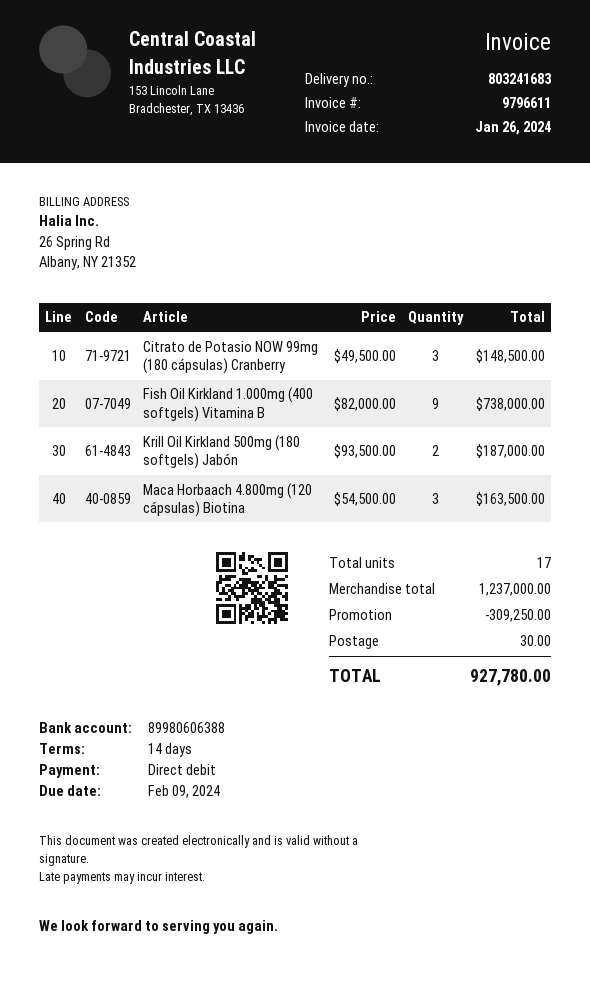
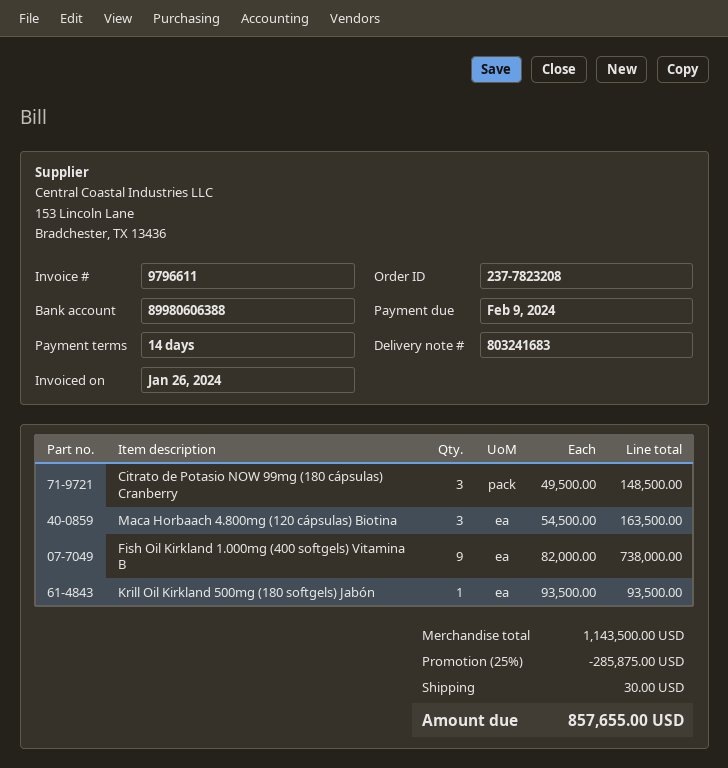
Krill Oil Kirkland 500mg (180 softgels) Jabón: 2 x 93500.00 = 187000.00 -> 1 x 93500.00 = 93500.00
subtotal: 1237000.00 -> 1143500.00
discount: 309250.00 -> 285875.00
total: 927780.00 -> 857655.00

